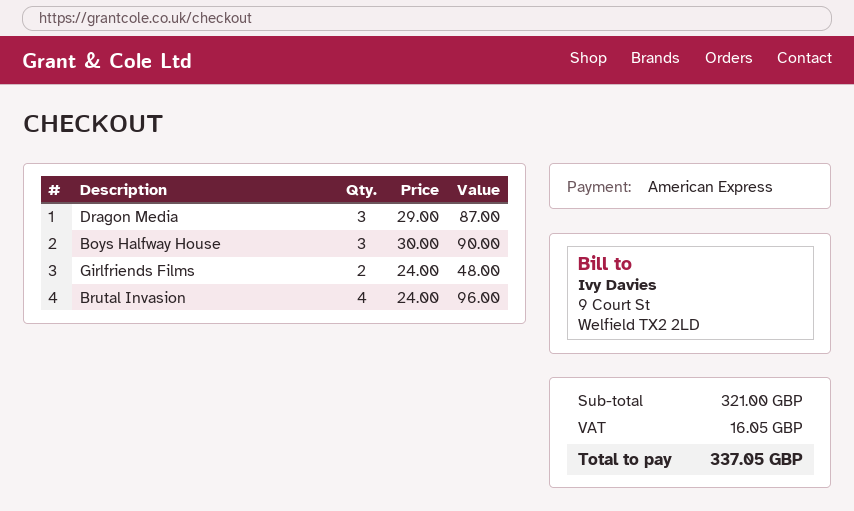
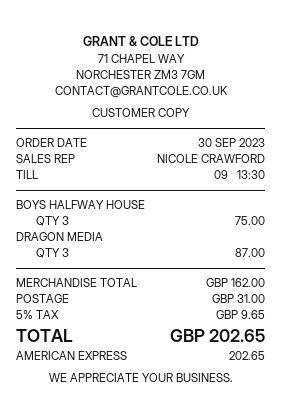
Boys Halfway House: 3 for 90.00 -> 3 for 75.00
Girlfriends Films: 2 for 48.00 -> none
Brutal Invasion: 4 for 96.00 -> none
subtotal: 321.00 -> 162.00
shipping: none -> 31.00
tax: 16.05 -> 9.65
total: 337.05 -> 202.65

